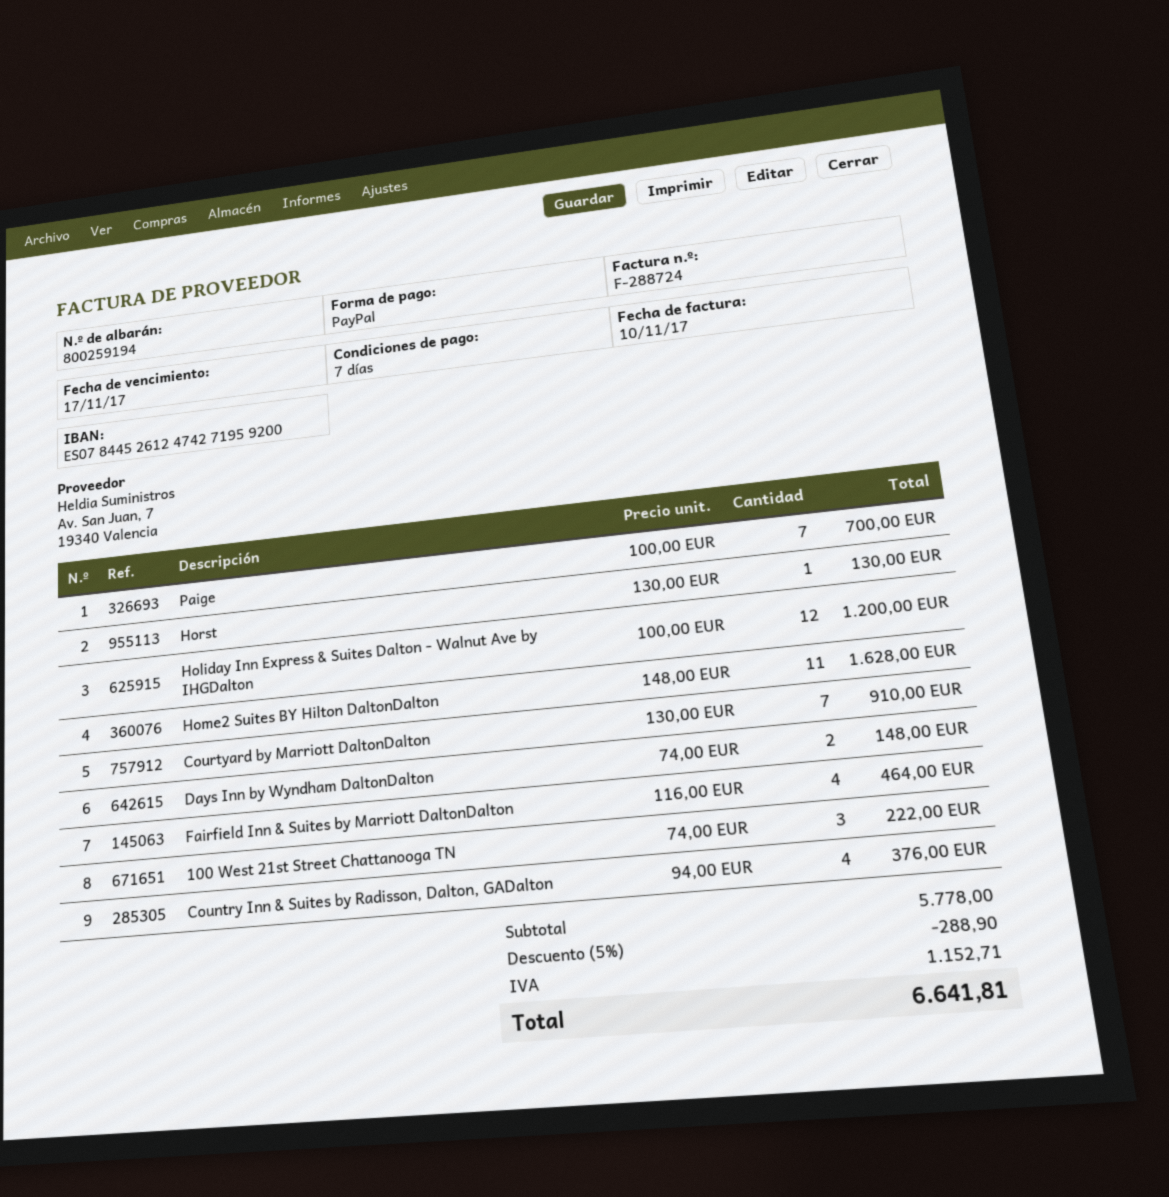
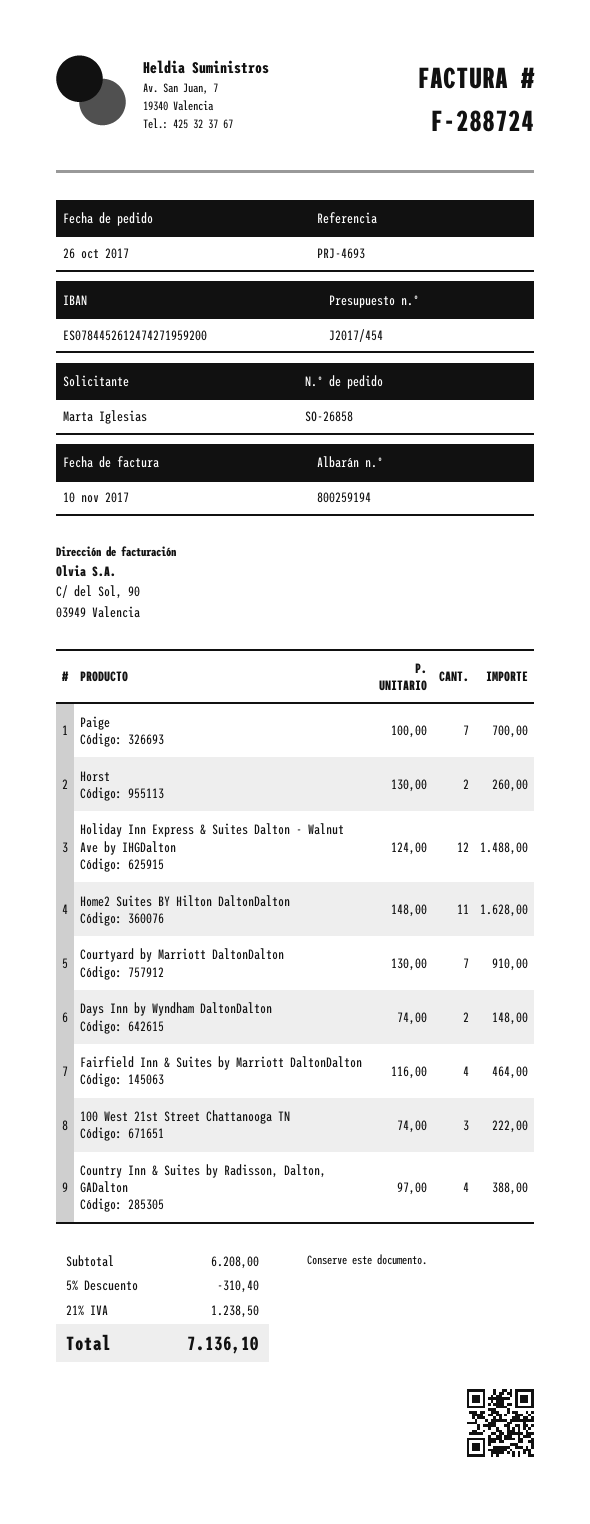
Horst: 1 x 130.00 = 130.00 -> 2 x 130.00 = 260.00
Holiday Inn Express & Suites Dalton - Walnut Ave by IHGDalton: 12 x 100.00 = 1200.00 -> 12 x 124.00 = 1488.00
Country Inn & Suites by Radisson, Dalton, GADalton: 4 x 94.00 = 376.00 -> 4 x 97.00 = 388.00
subtotal: 5778.00 -> 6208.00
discount: 5% = 288.90 -> 5% = 310.40
tax: 1152.71 -> 1238.50
total: 6641.81 -> 7136.10

